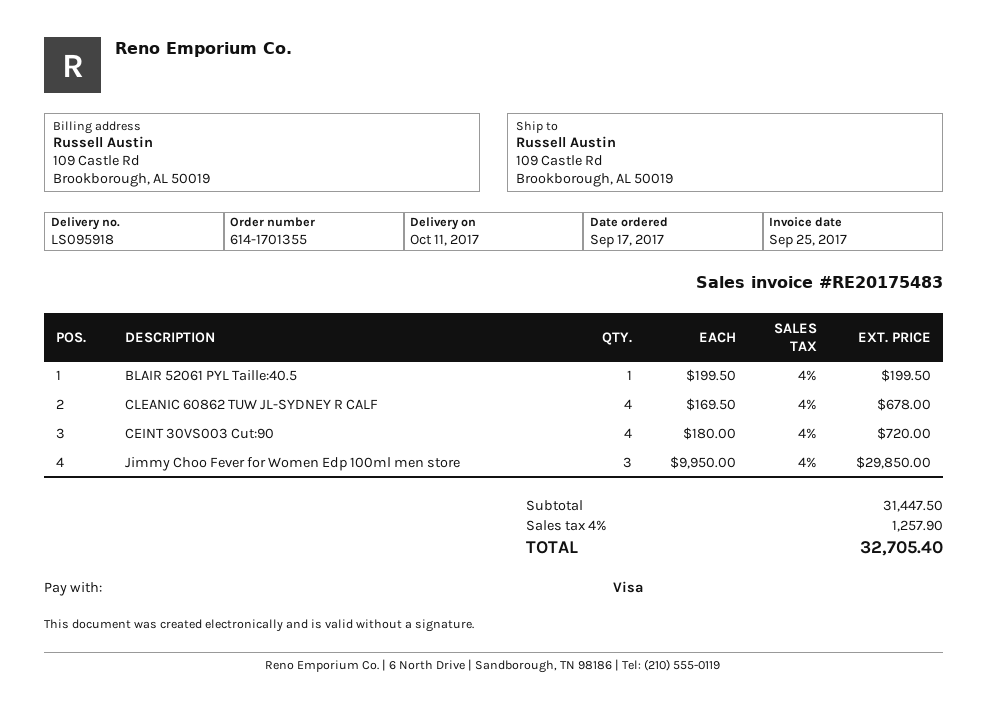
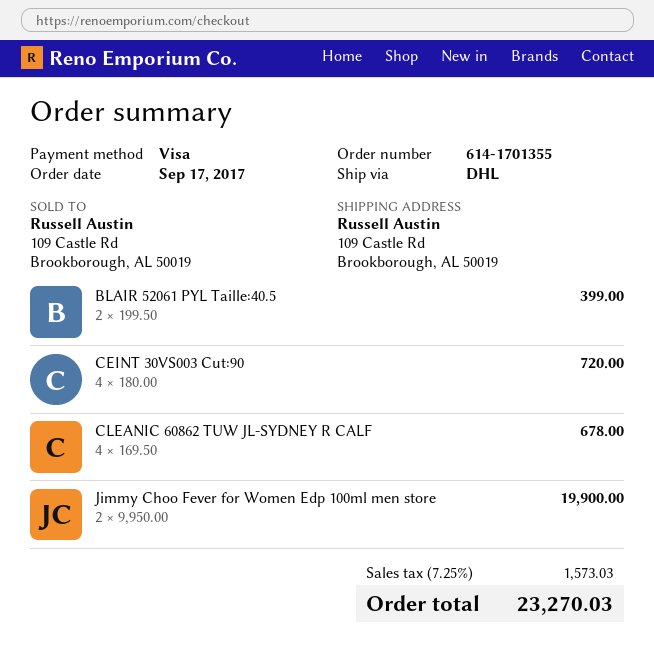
BLAIR 52061 PYL Taille:40.5: 1 x 199.50 = 199.50 -> 2 x 199.50 = 399.00
Jimmy Choo Fever for Women Edp 100ml men store: 3 x 9950.00 = 29850.00 -> 2 x 9950.00 = 19900.00
tax: 4% = 1257.90 -> 7.25% = 1573.03
total: 32705.40 -> 23270.03

